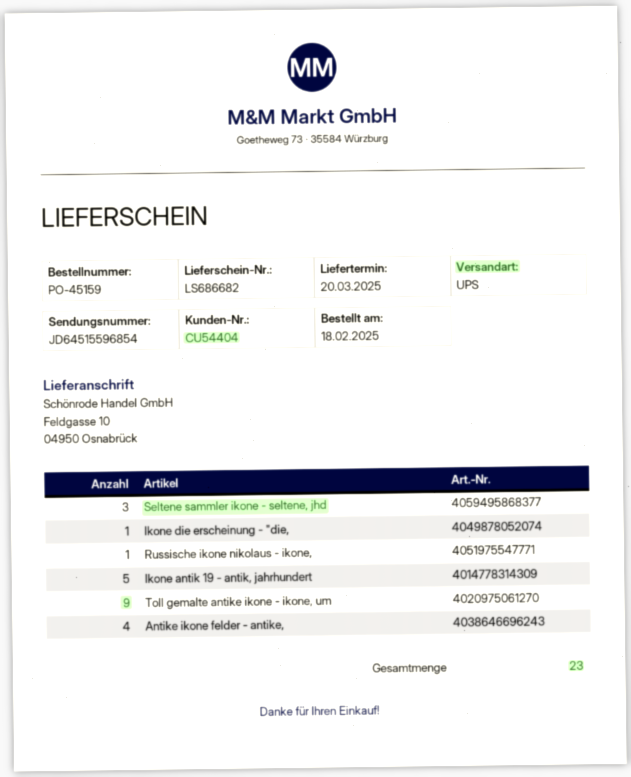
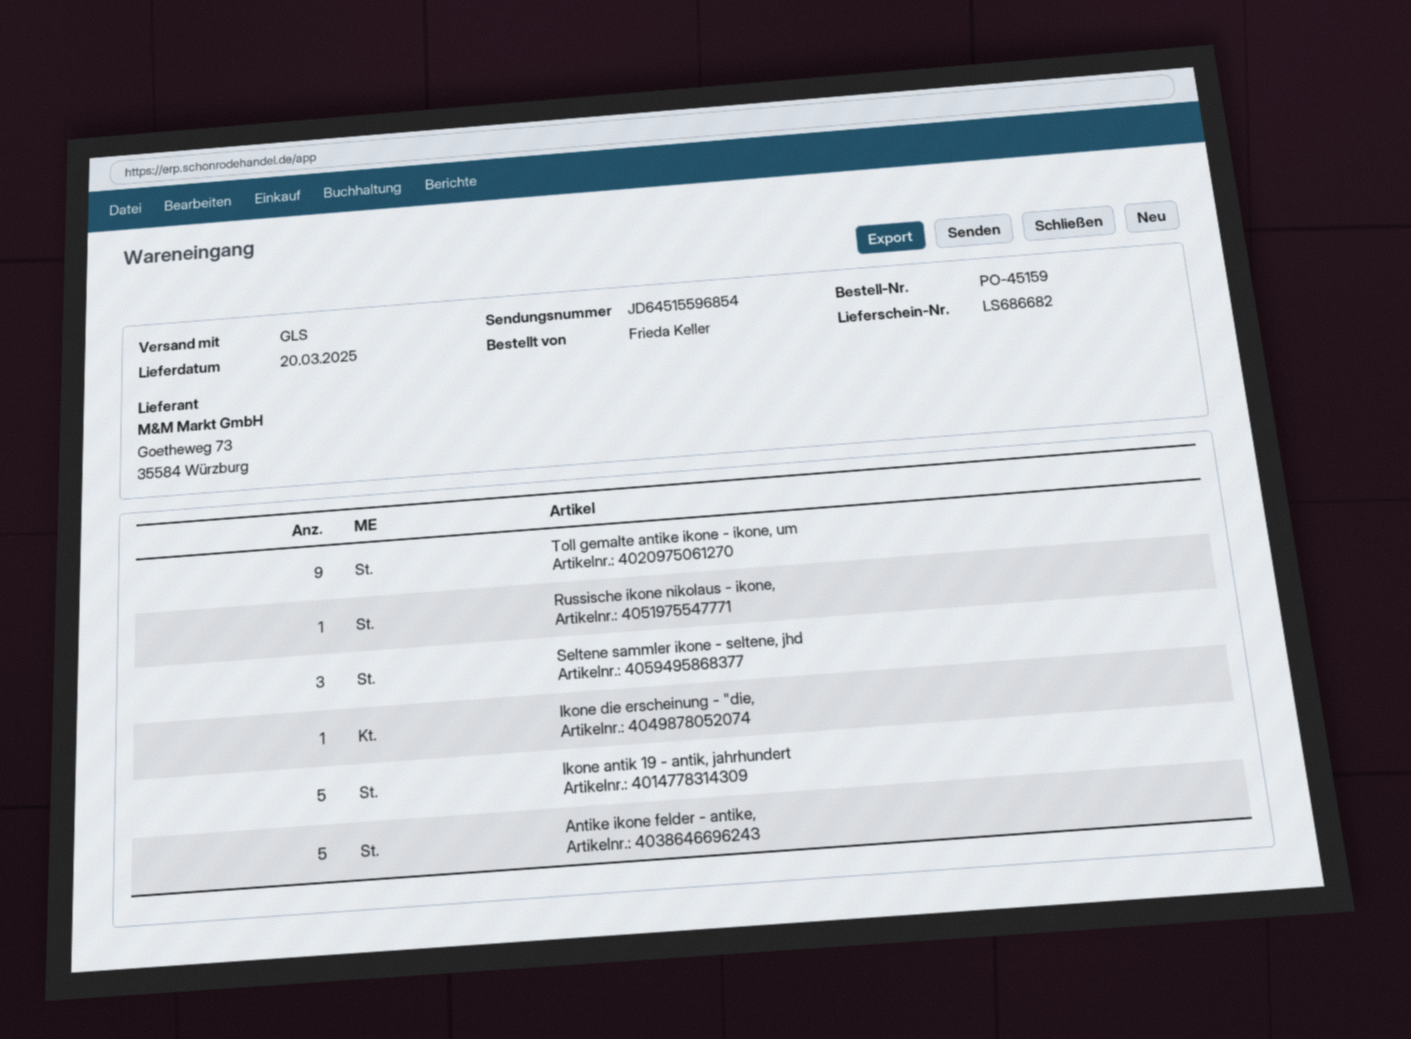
shipping method: UPS -> GLS
Antike ikone felder - antike,: 4 -> 5

